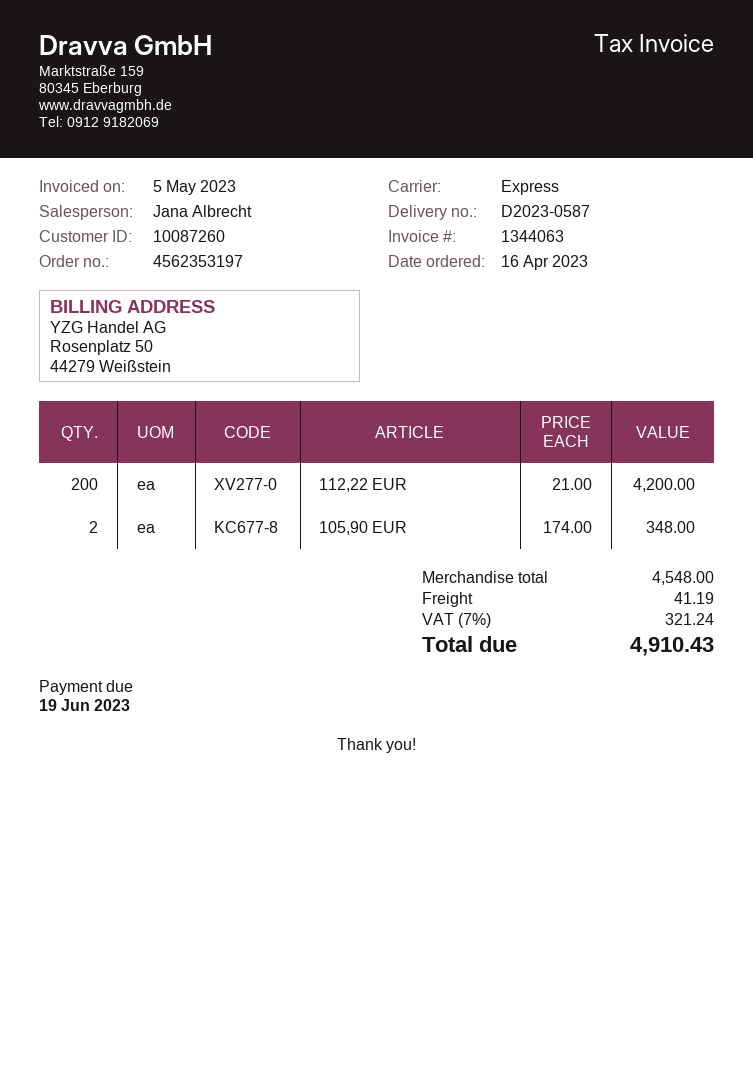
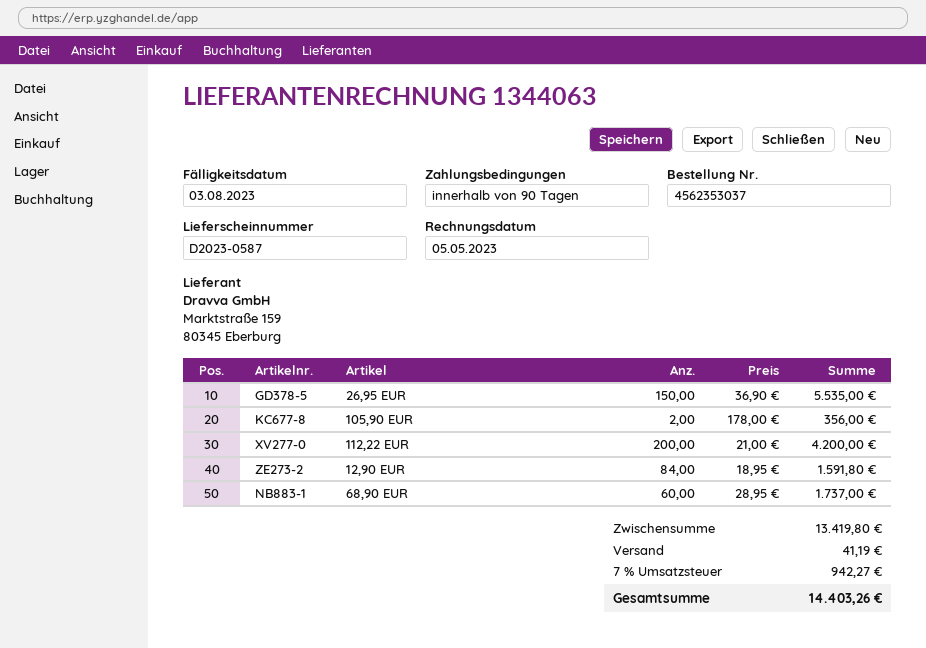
order number: 4562353197 -> 4562353037
due date: 2023-06-19 -> 2023-08-03
105,90 EUR: 2 x 174.00 = 348.00 -> 2 x 178.00 = 356.00
26,95 EUR: none -> 150 x 36.90 = 5535.00
12,90 EUR: none -> 84 x 18.95 = 1591.80
68,90 EUR: none -> 60 x 28.95 = 1737.00
subtotal: 4548.00 -> 13419.80
tax: 7% = 321.24 -> 7% = 942.27
total: 4910.43 -> 14403.26

